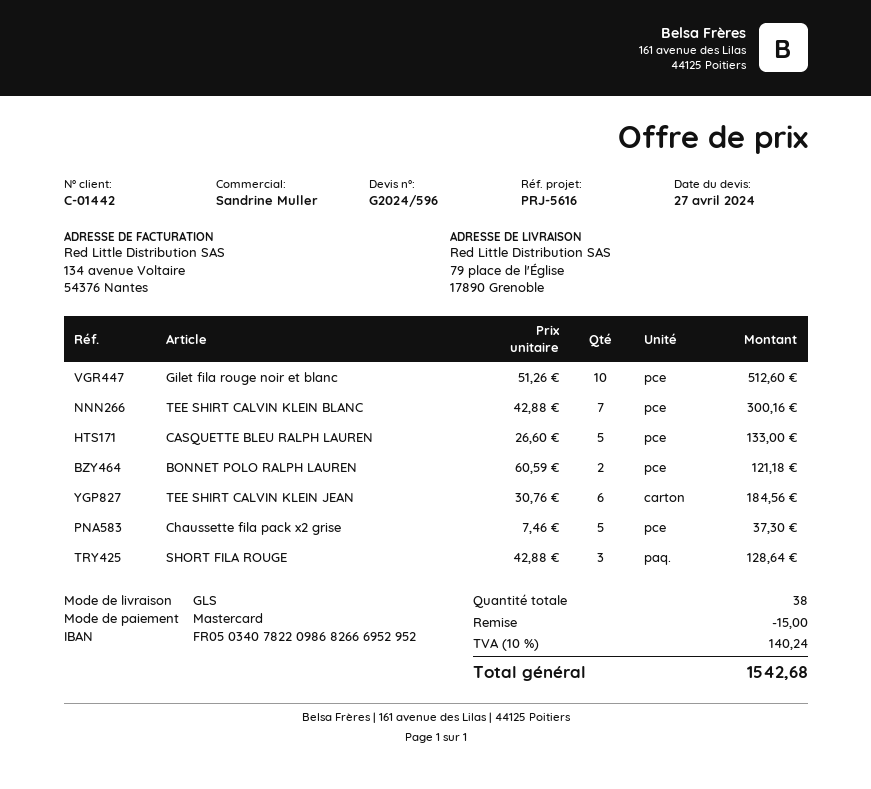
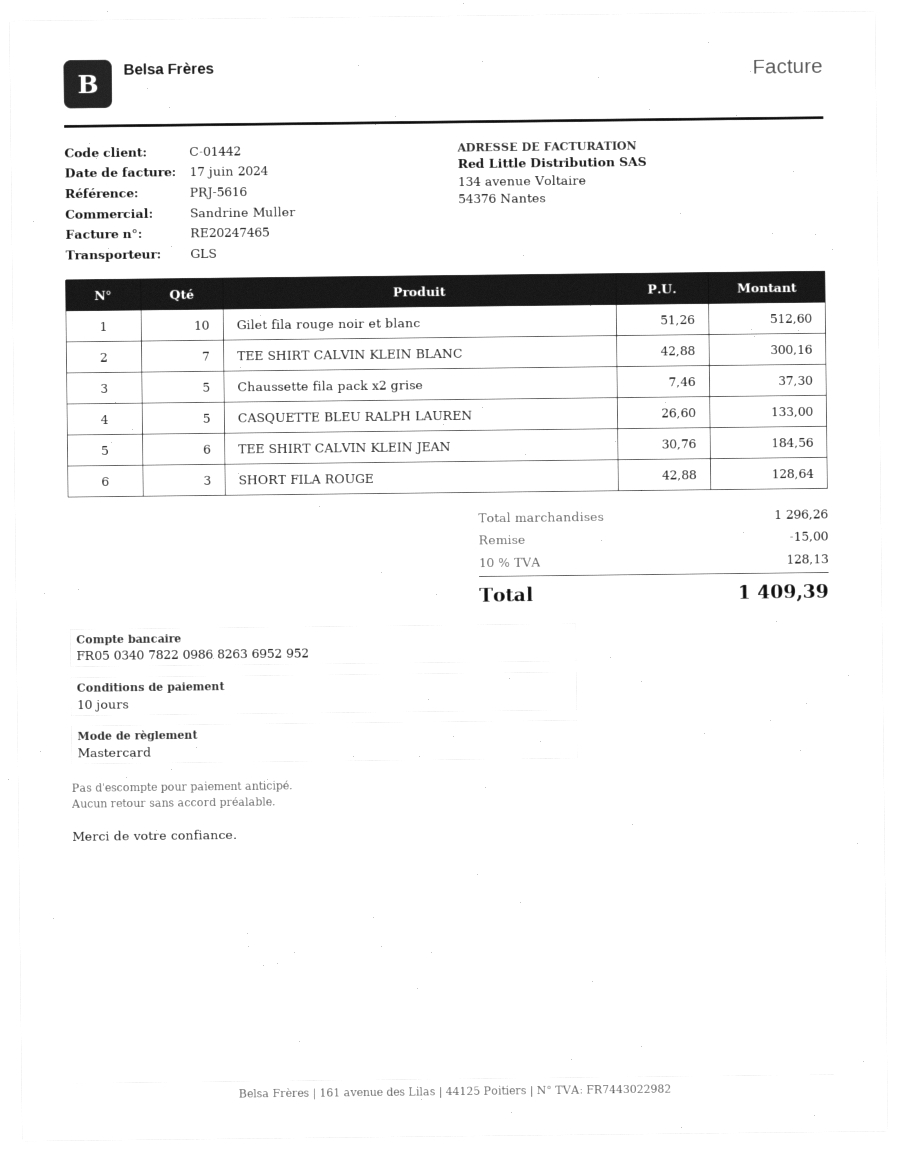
bank account: FR0503407822098682666952952 -> FR0503407822098682636952952
BONNET POLO RALPH LAUREN: 2 x 60.59 = 121.18 -> none
tax: 10% = 140.24 -> 10% = 128.13
total: 1542.68 -> 1409.39

